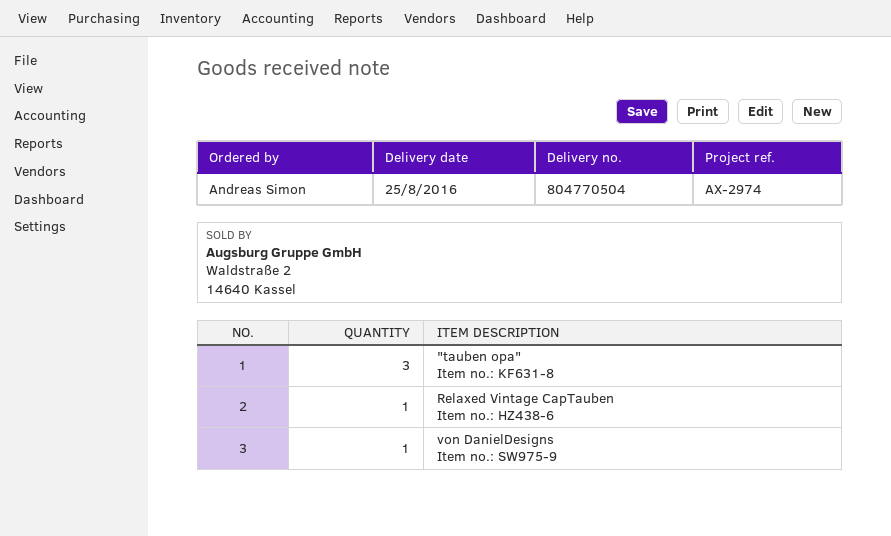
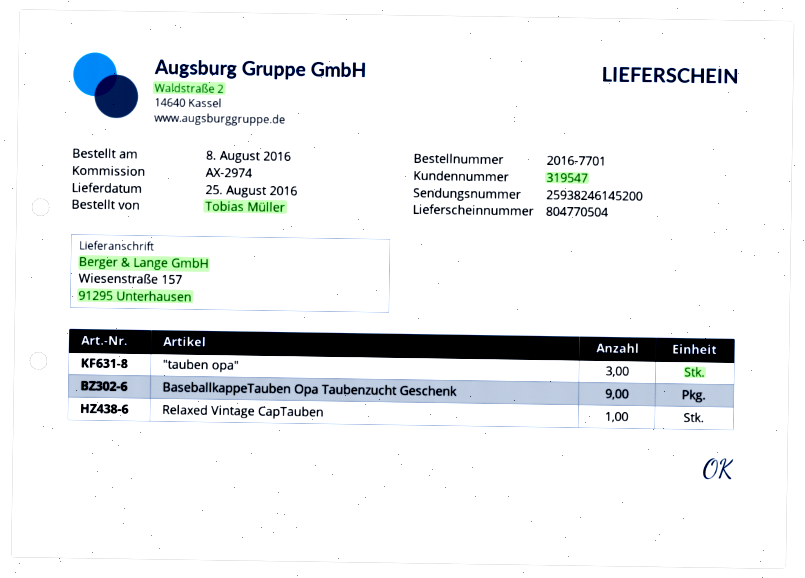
ordered by: Andreas Simon -> Tobias Müller
von DanielDesigns: 1 -> none
BaseballkappeTauben Opa Taubenzucht Geschenk: none -> 9

